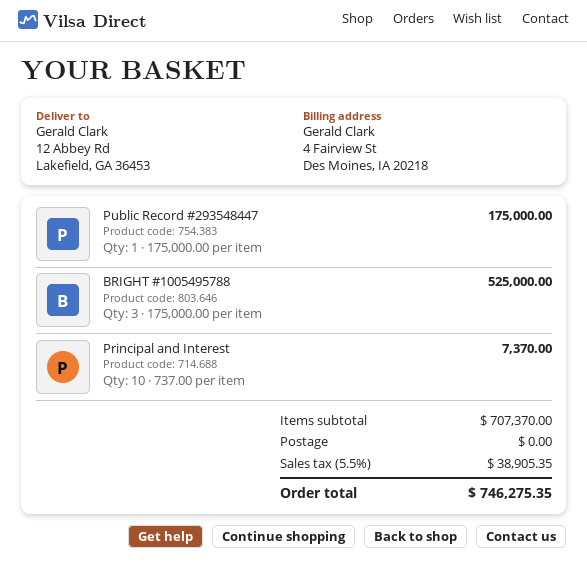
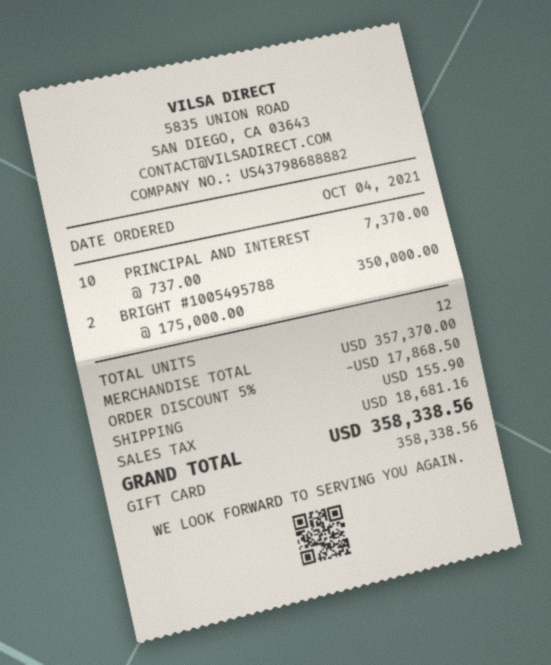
Public Record #293548447: 1 x 175000.00 = 175000.00 -> none
BRIGHT #1005495788: 3 x 175000.00 = 525000.00 -> 2 x 175000.00 = 350000.00
subtotal: 707370.00 -> 357370.00
discount: none -> 5% = 17868.50
shipping: 0.00 -> 155.90
tax: 38905.35 -> 18681.16
total: 746275.35 -> 358338.56

